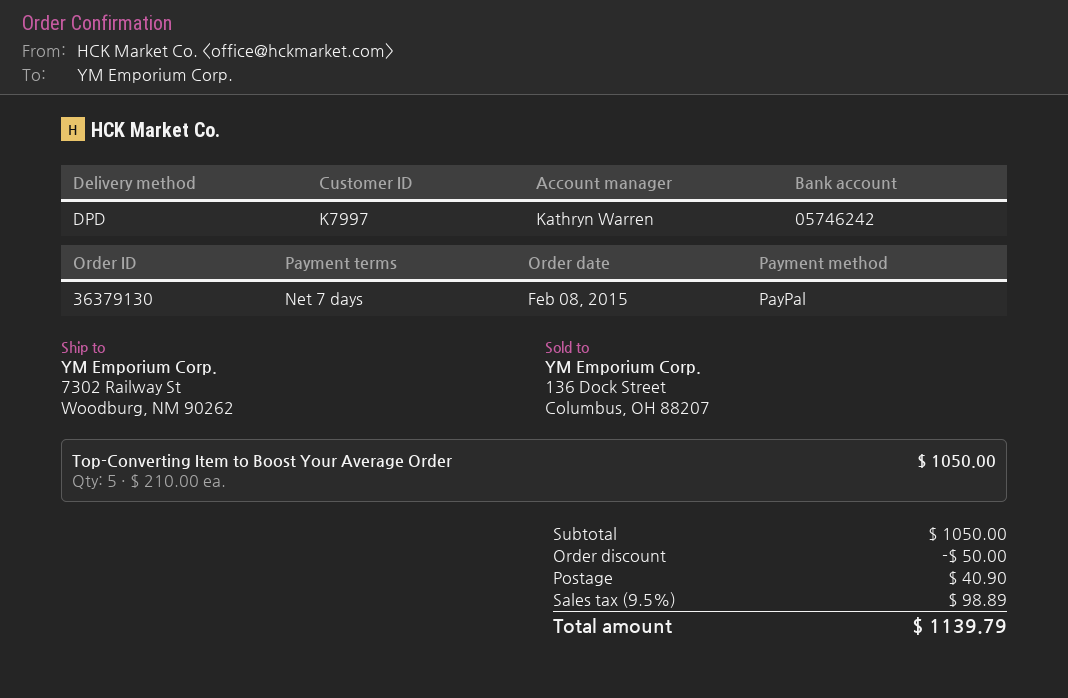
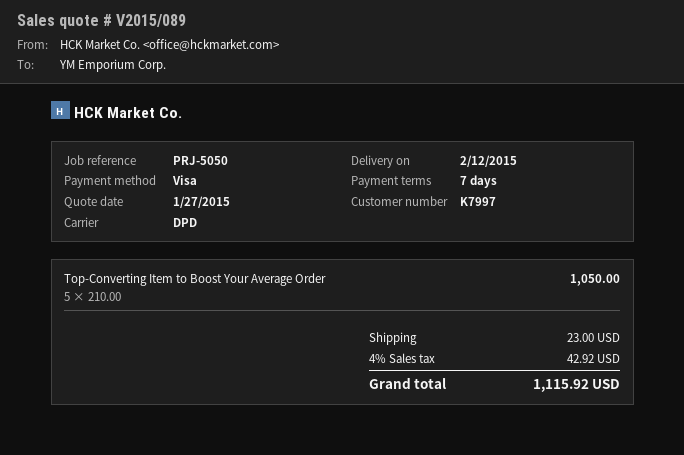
payment method: PayPal -> Visa
discount: 50.00 -> none
shipping: 40.90 -> 23.00
tax: 9.5% = 98.89 -> 4% = 42.92
total: 1139.79 -> 1115.92

